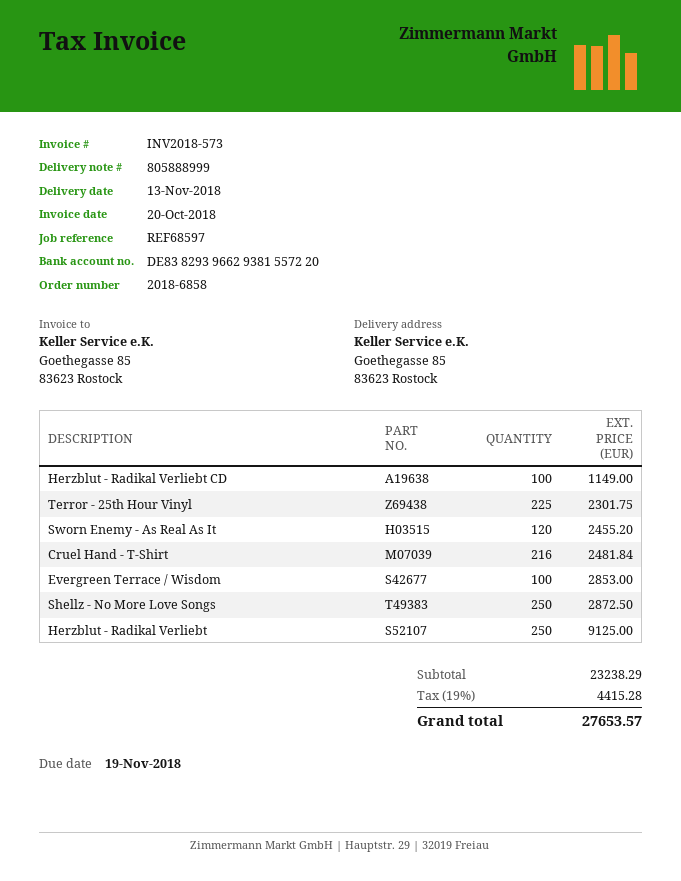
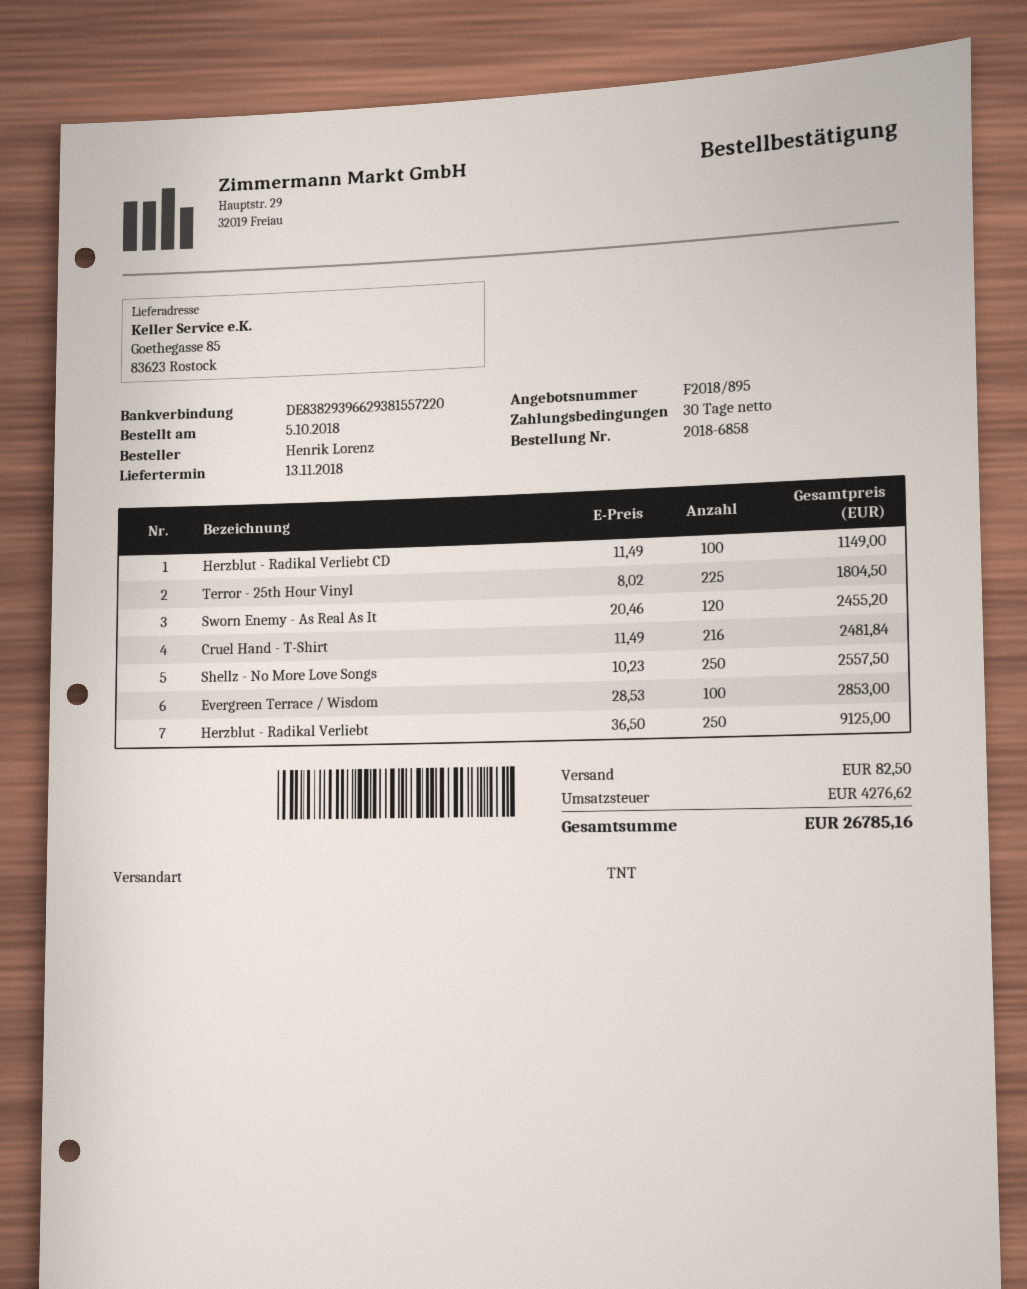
Terror - 25th Hour Vinyl: 225 for 2301.75 -> 225 for 1804.50
Shellz - No More Love Songs: 250 for 2872.50 -> 250 for 2557.50
shipping: none -> 82.50
tax: 4415.28 -> 4276.62
total: 27653.57 -> 26785.16

